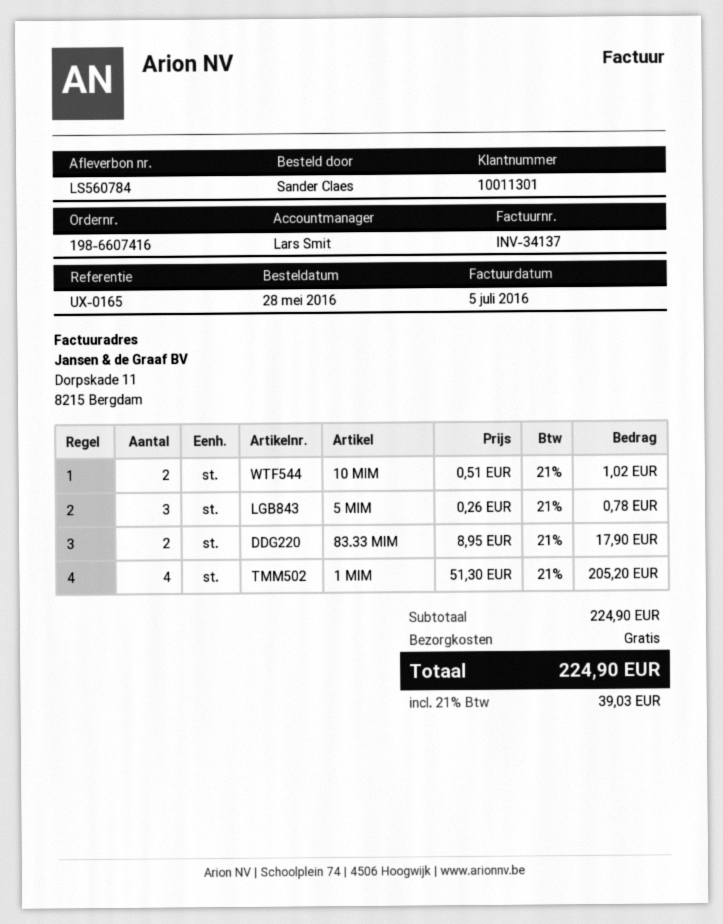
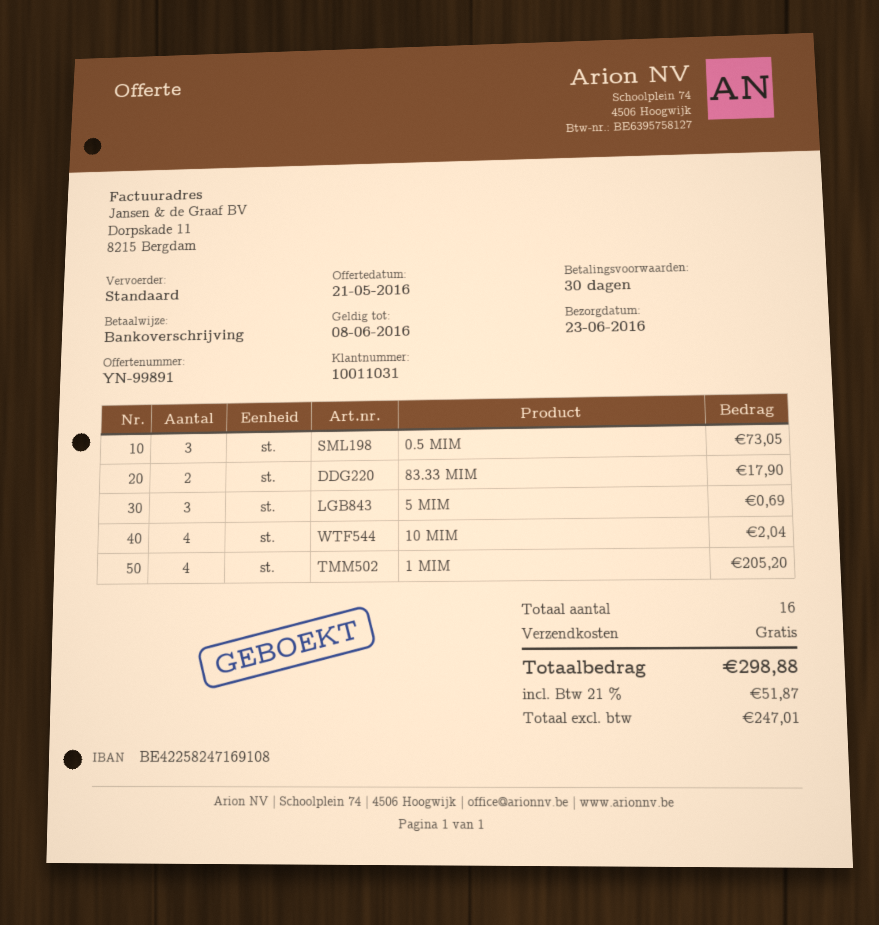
customer number: 10011301 -> 10011031
10 MIM: 2 for 1.02 -> 4 for 2.04
5 MIM: 3 for 0.78 -> 3 for 0.69
0.5 MIM: none -> 3 for 73.05
tax: 21% = 39.03 -> 21% = 51.87
total: 224.90 -> 298.88

